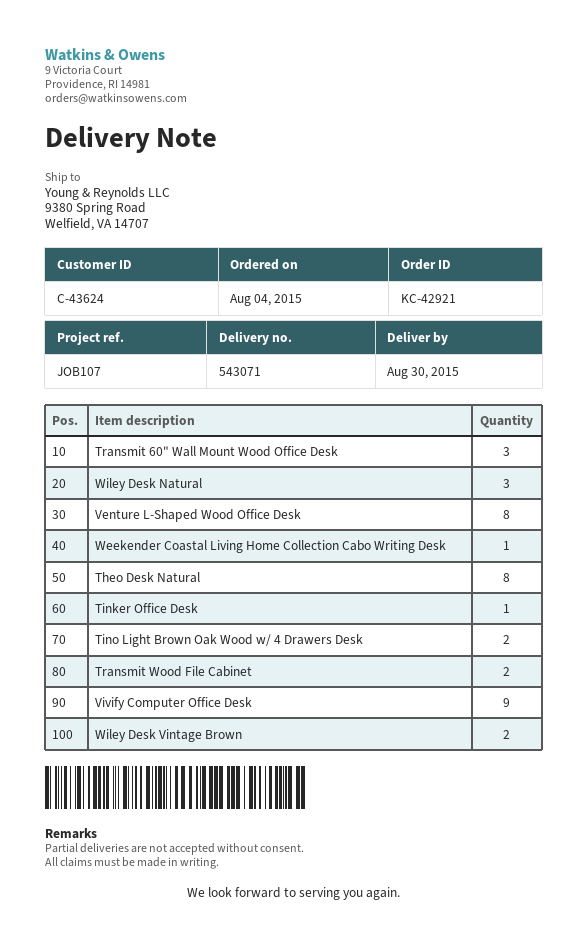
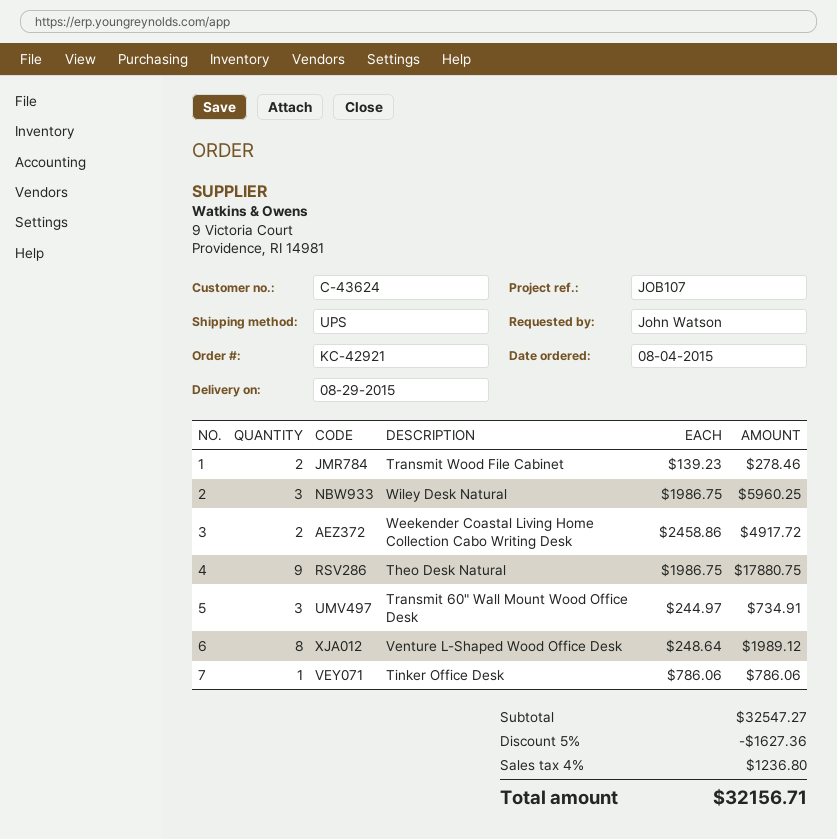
delivery date: 2015-08-30 -> 2015-08-29
Weekender Coastal Living Home Collection Cabo Writing Desk: 1 -> 2
Theo Desk Natural: 8 -> 9
Tino Light Brown Oak Wood w/ 4 Drawers Desk: 2 -> none
Vivify Computer Office Desk: 9 -> none
Wiley Desk Vintage Brown: 2 -> none

